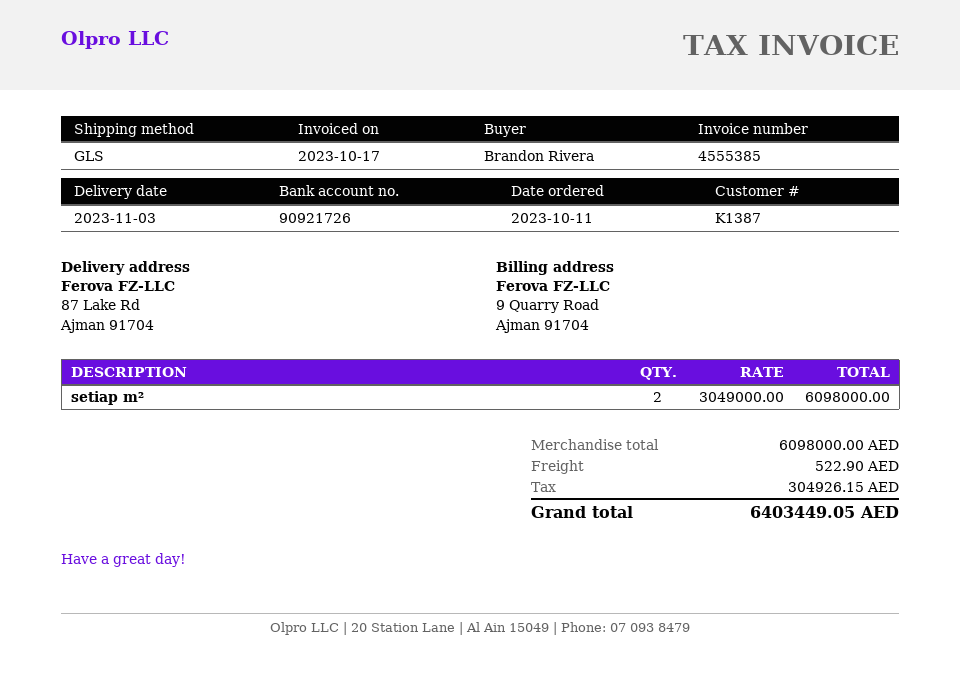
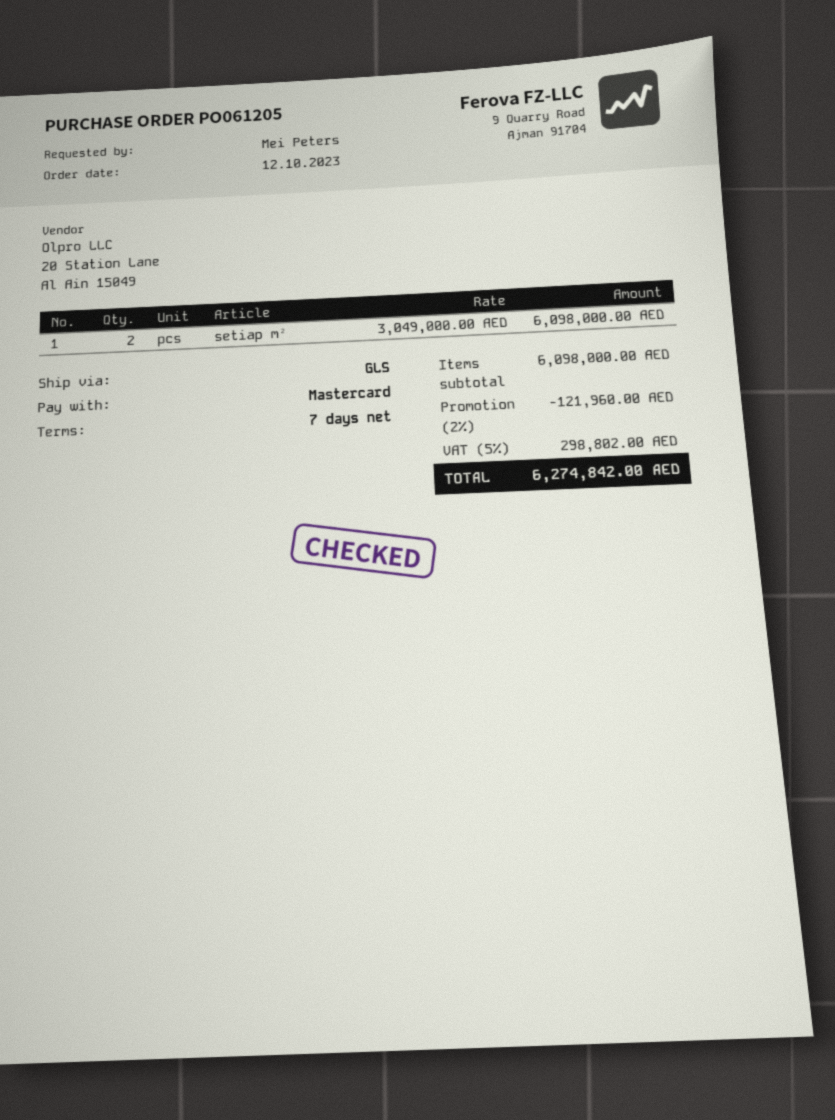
order date: 2023-10-11 -> 2023-10-12
ordered by: Brandon Rivera -> Mei Peters
discount: none -> 2% = 121960.00
shipping: 522.90 -> none
tax: 304926.15 -> 298802.00
total: 6403449.05 -> 6274842.00

